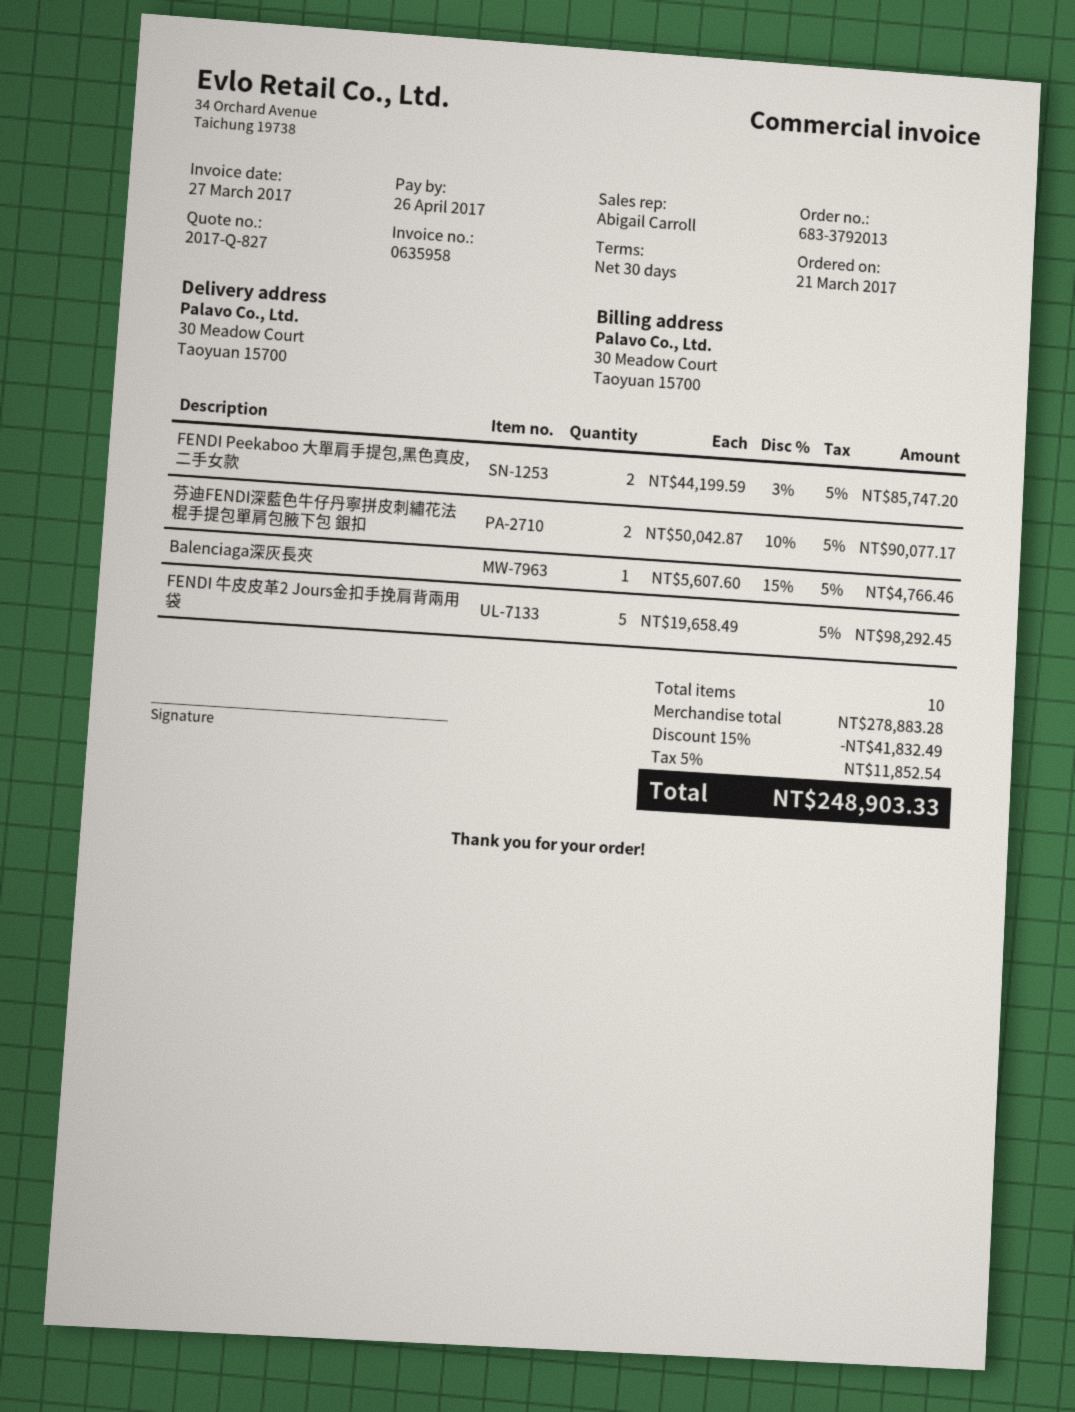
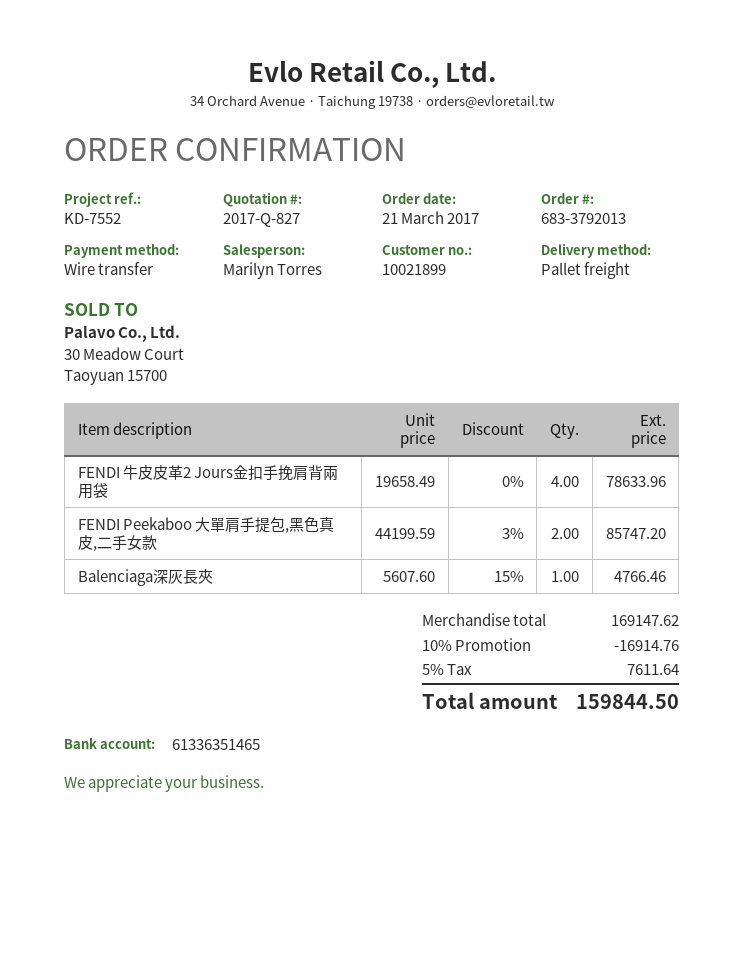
sales rep: Abigail Carroll -> Marilyn Torres
芬迪FENDI深藍色牛仔丹寧拼皮刺繡花法棍手提包單肩包腋下包 銀扣: 2 x 50042.87 - 10% = 90077.17 -> none
FENDI 牛皮皮革2 Jours金扣手挽肩背兩用袋: 5 x 19658.49 = 98292.45 -> 4 x 19658.49 = 78633.96
subtotal: 278883.28 -> 169147.62
discount: 15% = 41832.49 -> 10% = 16914.76
tax: 5% = 11852.54 -> 5% = 7611.64
total: 248903.33 -> 159844.50

